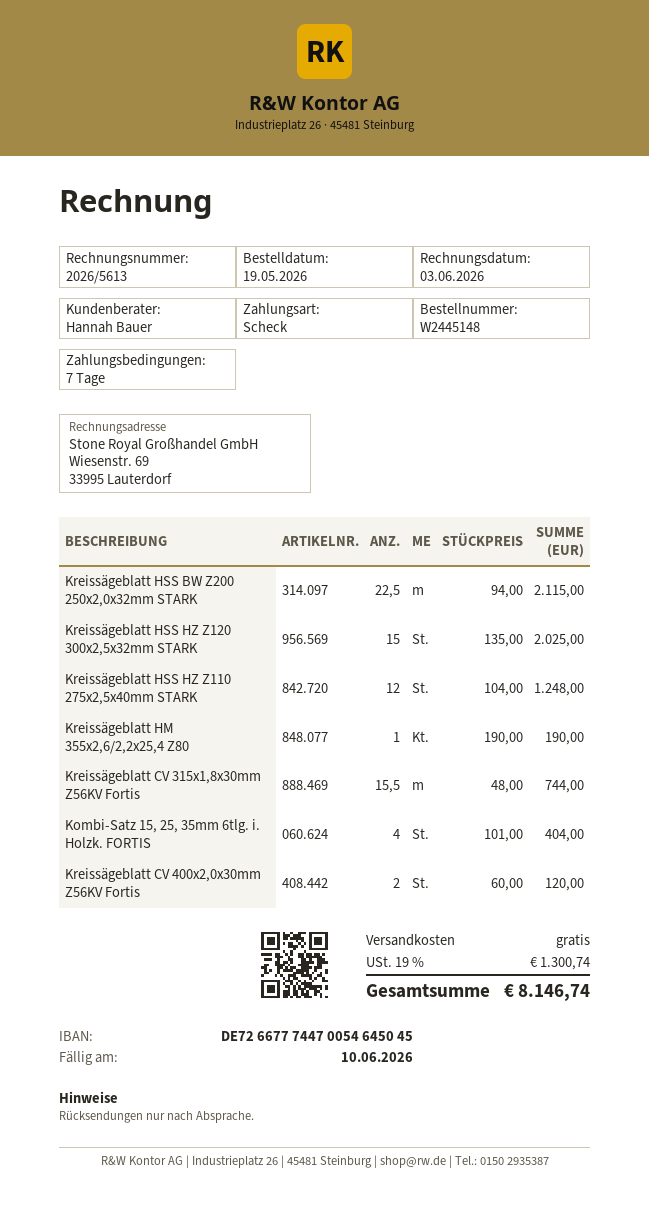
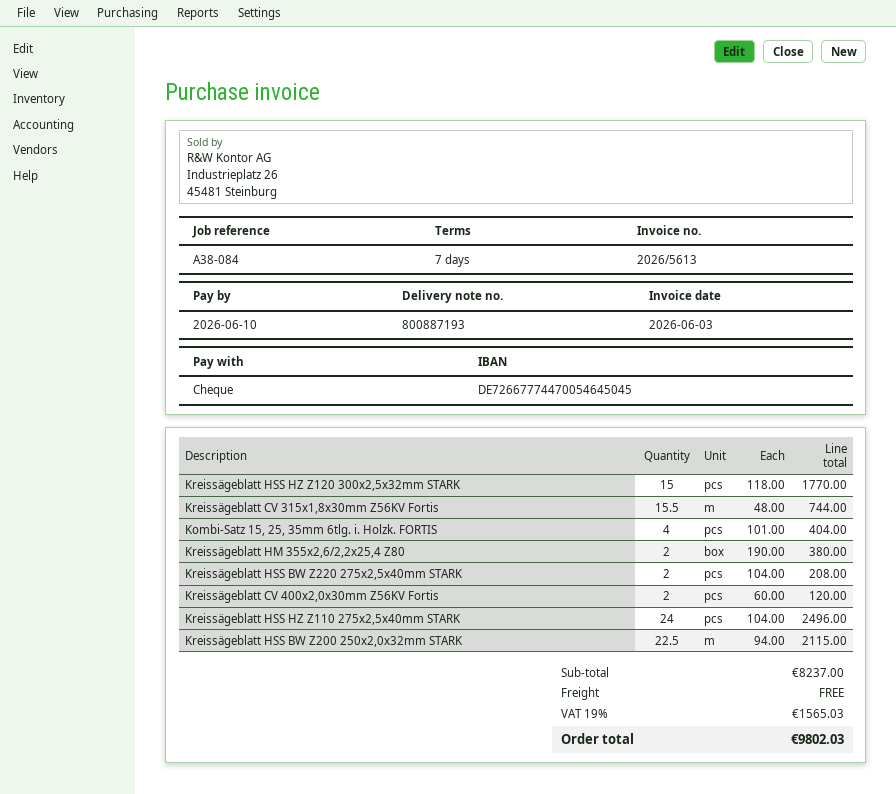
Kreissägeblatt HSS HZ Z120 300x2,5x32mm STARK: 15 x 135.00 = 2025.00 -> 15 x 118.00 = 1770.00
Kreissägeblatt HSS HZ Z110 275x2,5x40mm STARK: 12 x 104.00 = 1248.00 -> 24 x 104.00 = 2496.00
Kreissägeblatt HM 355x2,6/2,2x25,4 Z80: 1 x 190.00 = 190.00 -> 2 x 190.00 = 380.00
Kreissägeblatt HSS BW Z220 275x2,5x40mm STARK: none -> 2 x 104.00 = 208.00
tax: 19% = 1300.74 -> 19% = 1565.03
total: 8146.74 -> 9802.03

